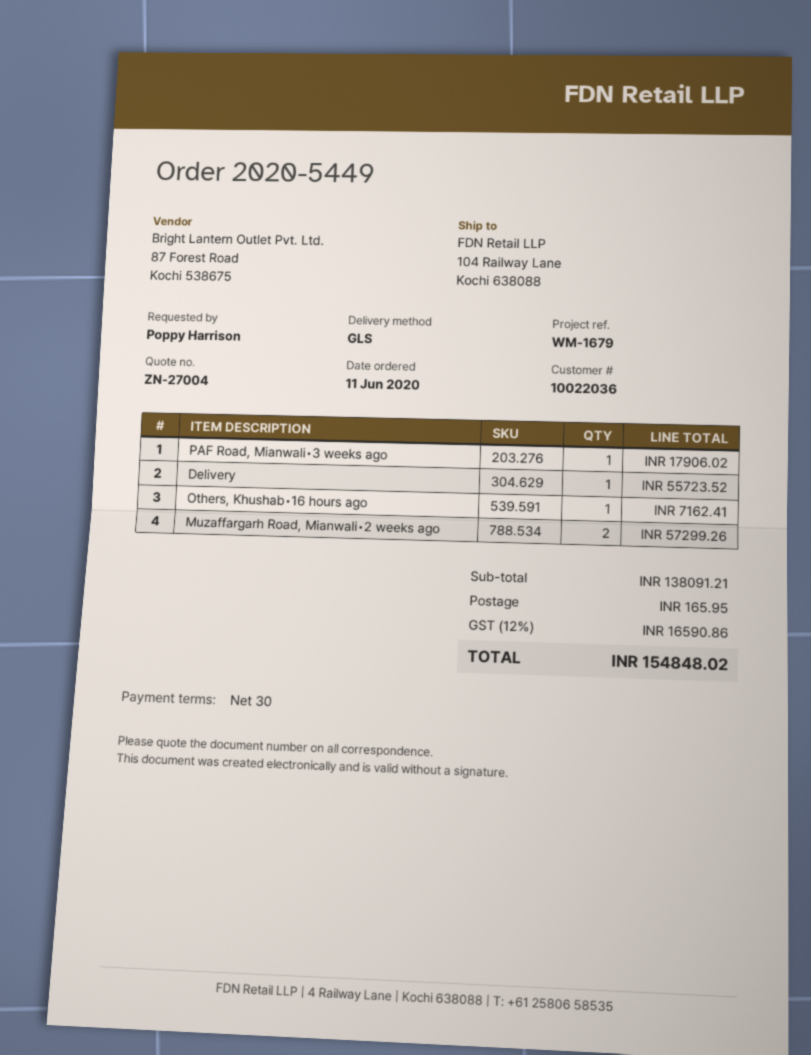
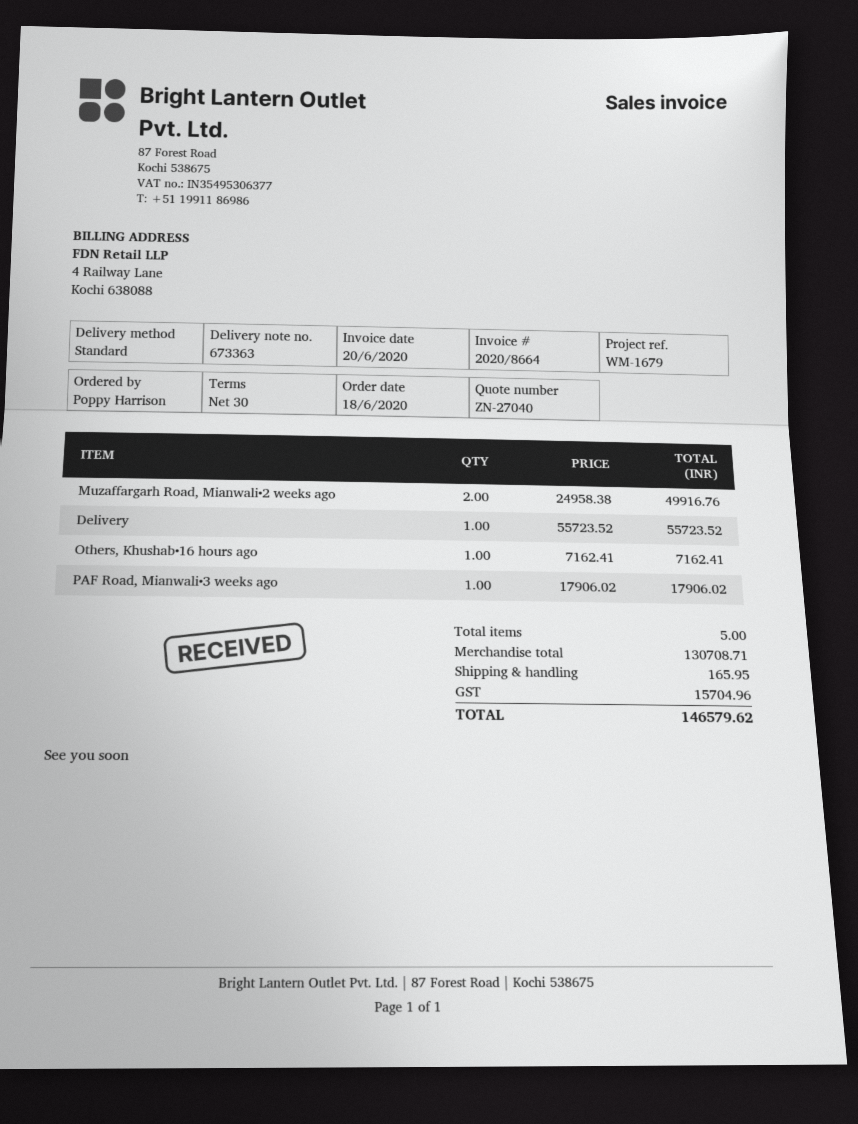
quote number: ZN-27004 -> ZN-27040
order date: 2020-06-11 -> 2020-06-18
shipping method: GLS -> standard
Muzaffargarh Road, Mianwali•2 weeks ago: 2 for 57299.26 -> 2 for 49916.76
subtotal: 138091.21 -> 130708.71
tax: 16590.86 -> 15704.96
total: 154848.02 -> 146579.62

